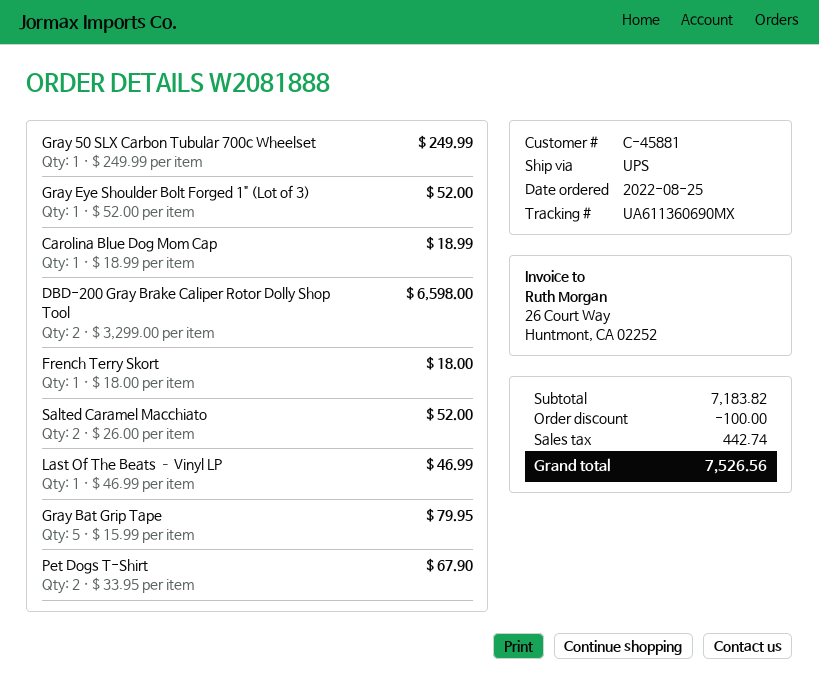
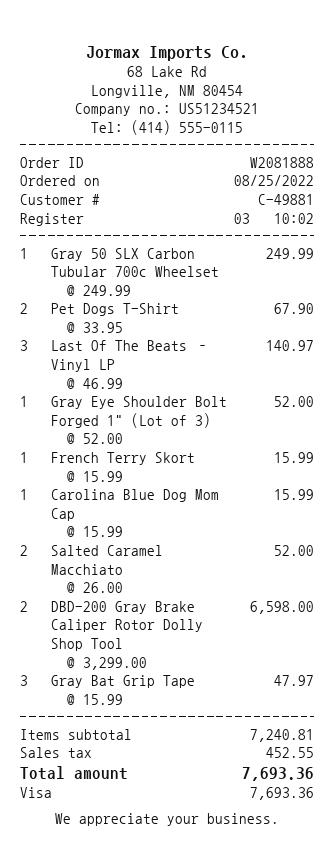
customer number: C-45881 -> C-49881
Carolina Blue Dog Mom Cap: 1 x 18.99 = 18.99 -> 1 x 15.99 = 15.99
French Terry Skort: 1 x 18.00 = 18.00 -> 1 x 15.99 = 15.99
Last Of The Beats – Vinyl LP: 1 x 46.99 = 46.99 -> 3 x 46.99 = 140.97
Gray Bat Grip Tape: 5 x 15.99 = 79.95 -> 3 x 15.99 = 47.97
subtotal: 7183.82 -> 7240.81
discount: 100.00 -> none
tax: 442.74 -> 452.55
total: 7526.56 -> 7693.36

